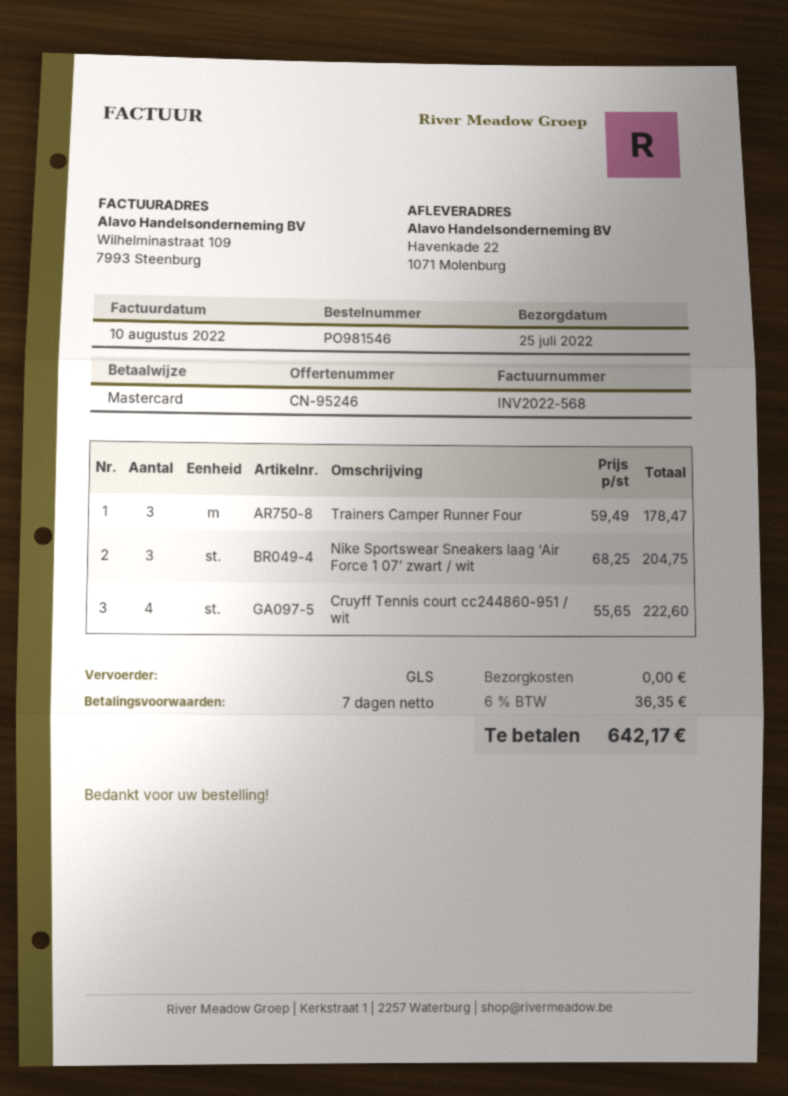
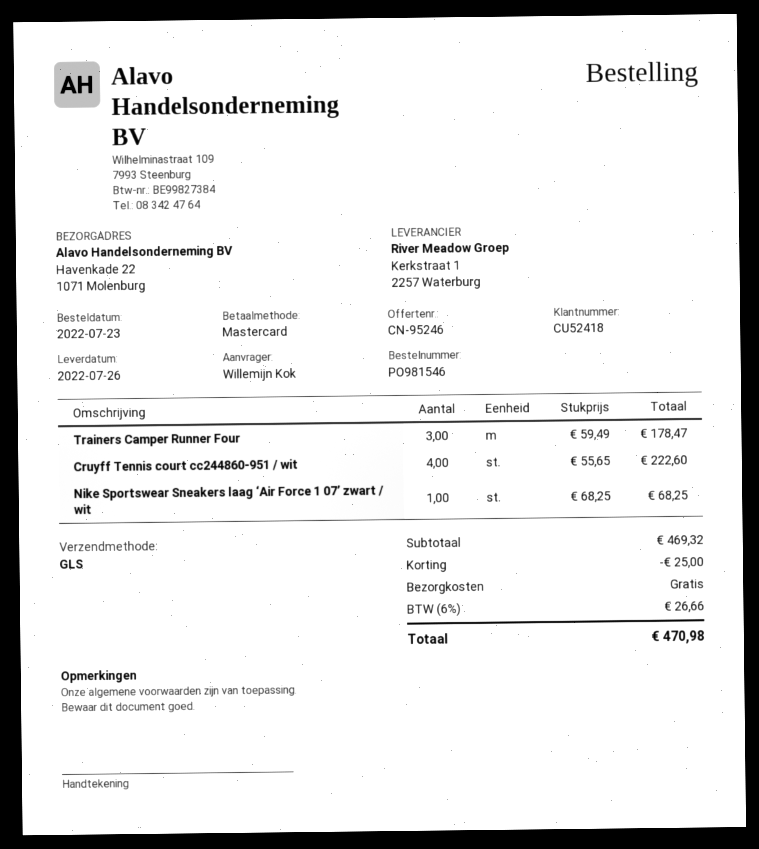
delivery date: 2022-07-25 -> 2022-07-26
Nike Sportswear Sneakers laag ‘Air Force 1 07’ zwart / wit: 3 x 68.25 = 204.75 -> 1 x 68.25 = 68.25
discount: none -> 25.00
tax: 6% = 36.35 -> 6% = 26.66
total: 642.17 -> 470.98

